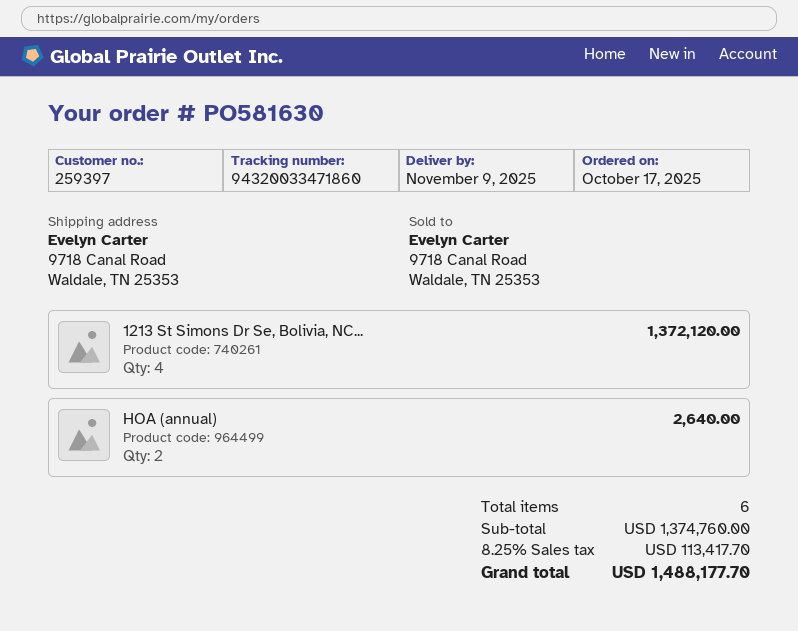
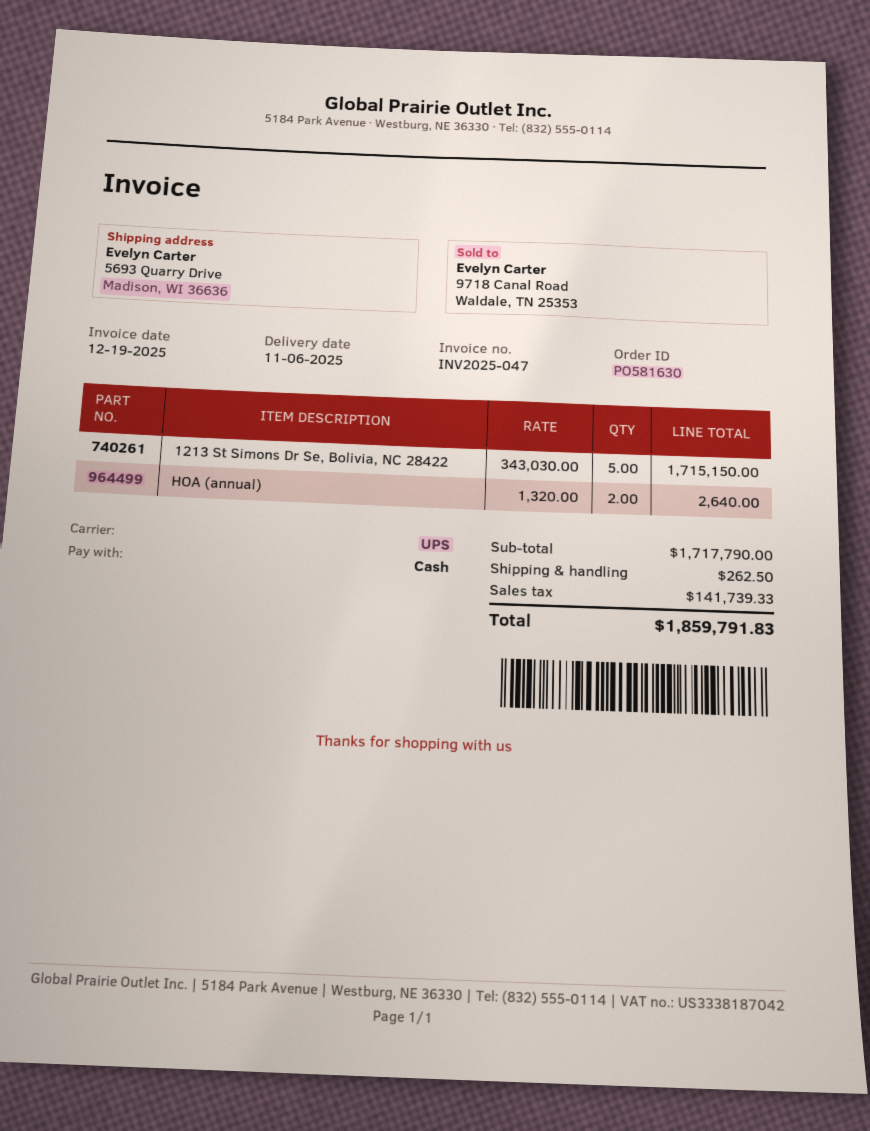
delivery date: 2025-11-09 -> 2025-11-06
ship to: 9718 Canal Road, Waldale, TN 25353 -> 5693 Quarry Drive, Madison, WI 36636
1213 St Simons Dr Se, Bolivia, NC...: 4 for 1372120.00 -> 5 for 1715150.00
subtotal: 1374760.00 -> 1717790.00
shipping: none -> 262.50
tax: 113417.70 -> 141739.33
total: 1488177.70 -> 1859791.83

